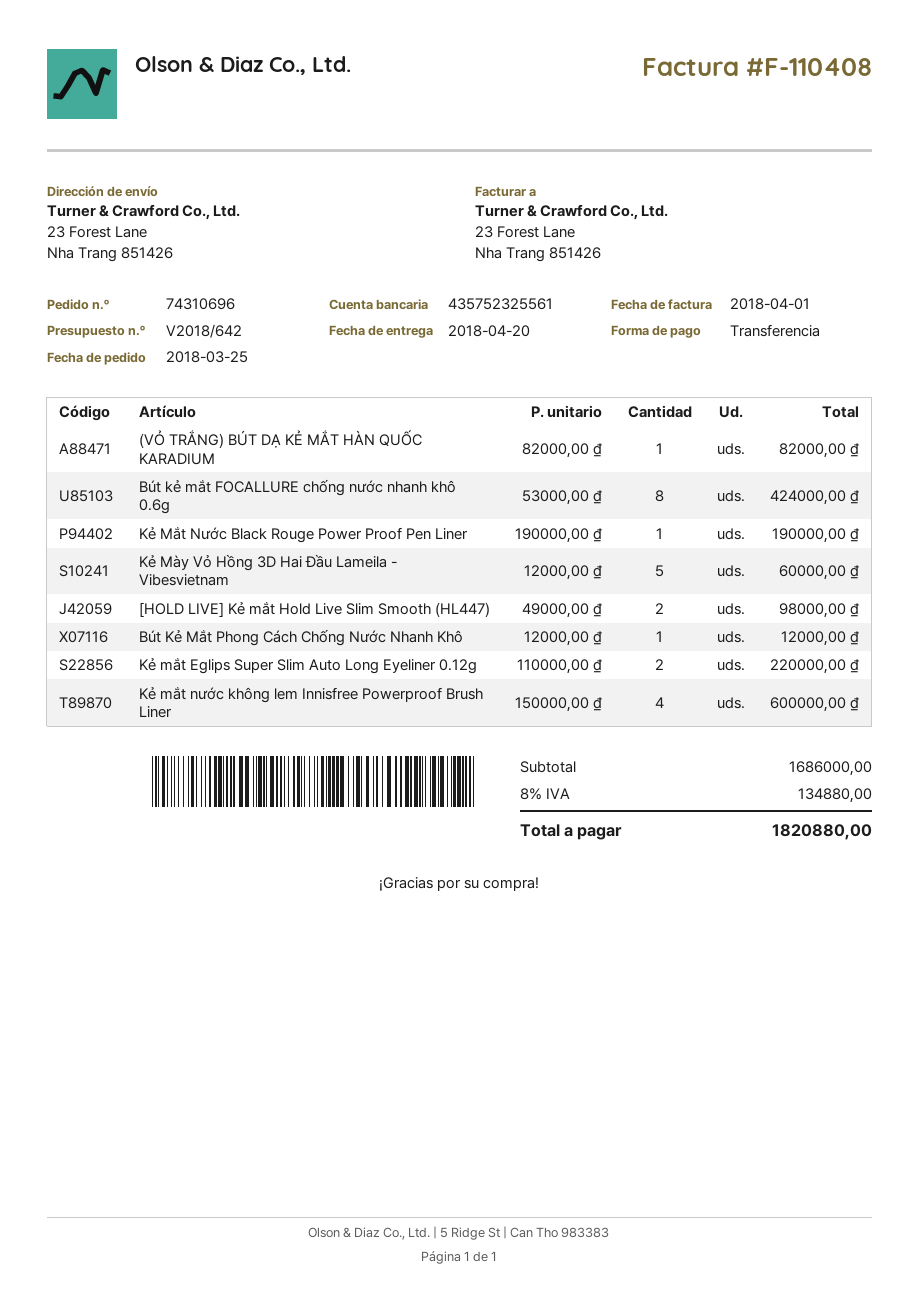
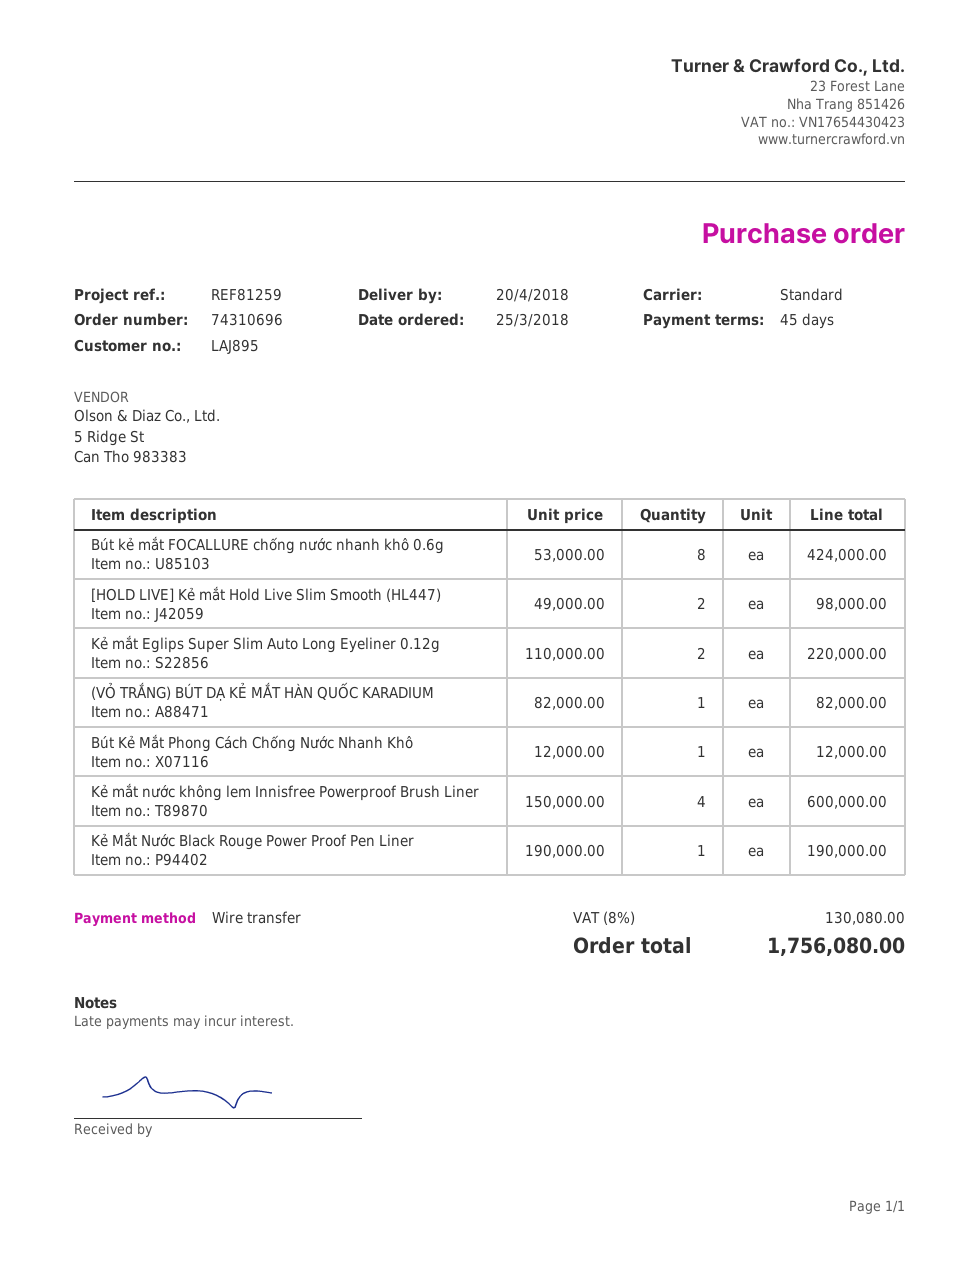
Kẻ Mày Vỏ Hồng 3D Hai Đầu Lameila - Vibesvietnam: 5 x 12000.00 = 60000.00 -> none
tax: 8% = 134880.00 -> 8% = 130080.00
total: 1820880.00 -> 1756080.00

